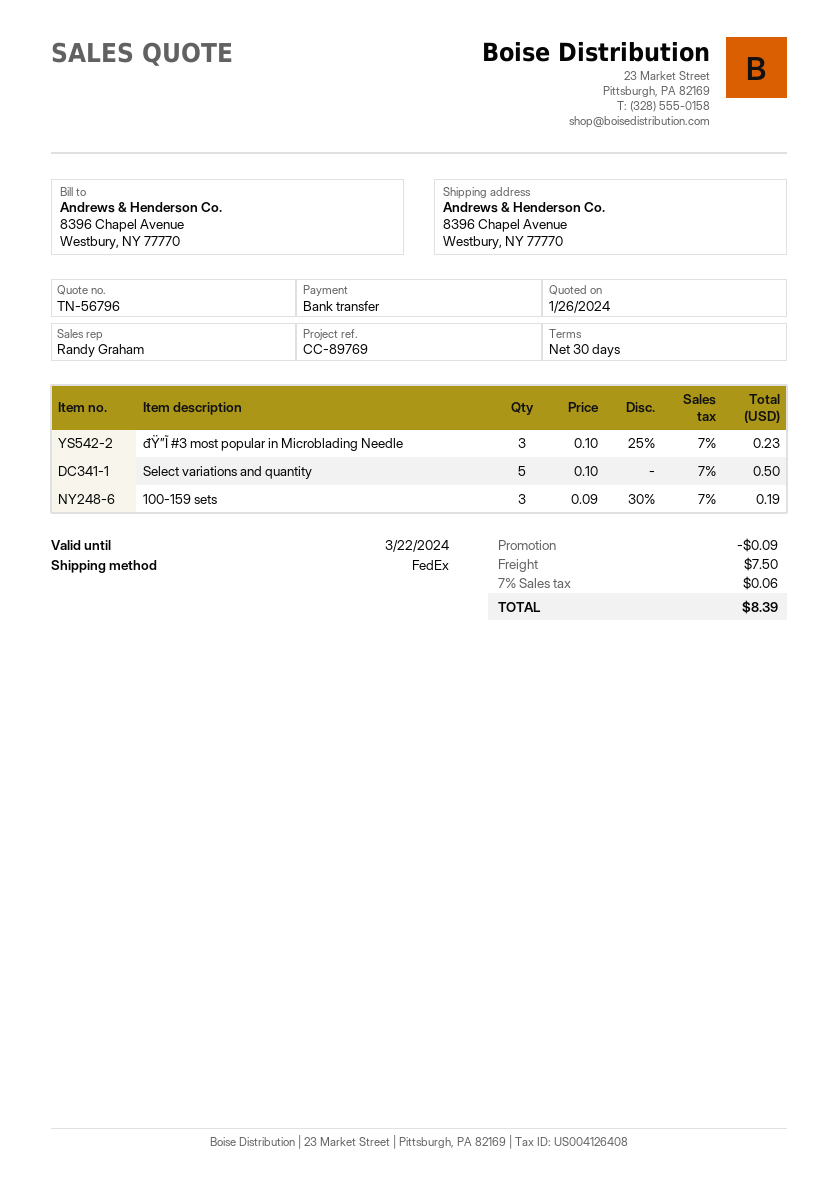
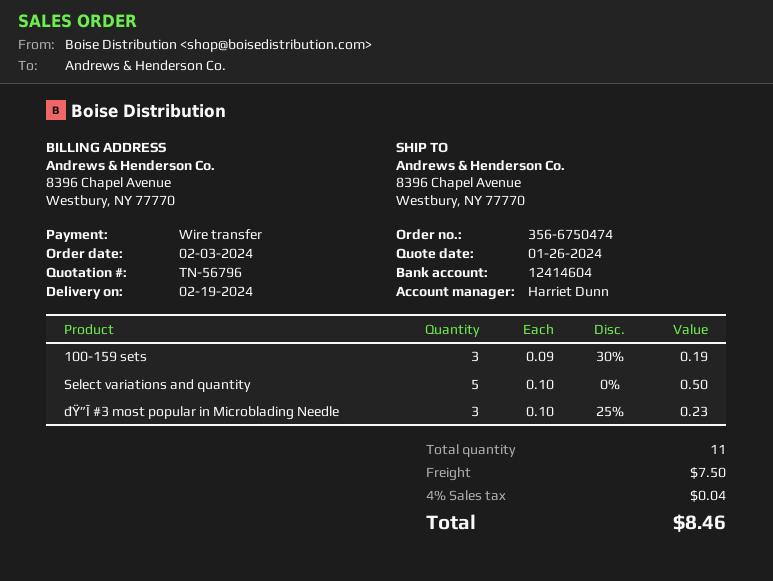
sales rep: Randy Graham -> Harriet Dunn
discount: 0.09 -> none
tax: 7% = 0.06 -> 4% = 0.04
total: 8.39 -> 8.46

